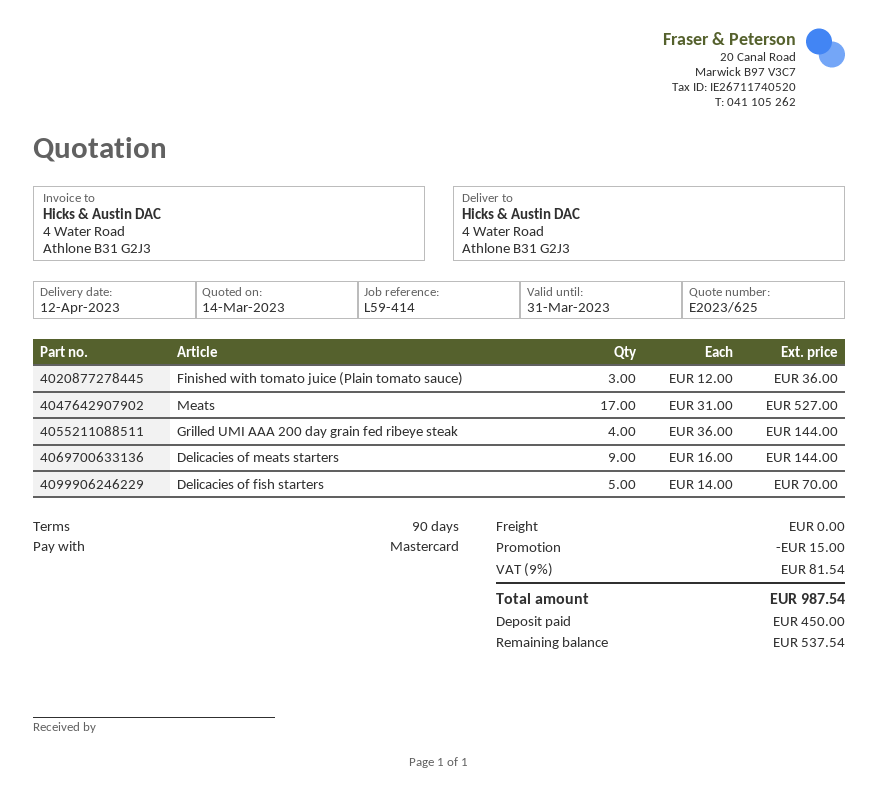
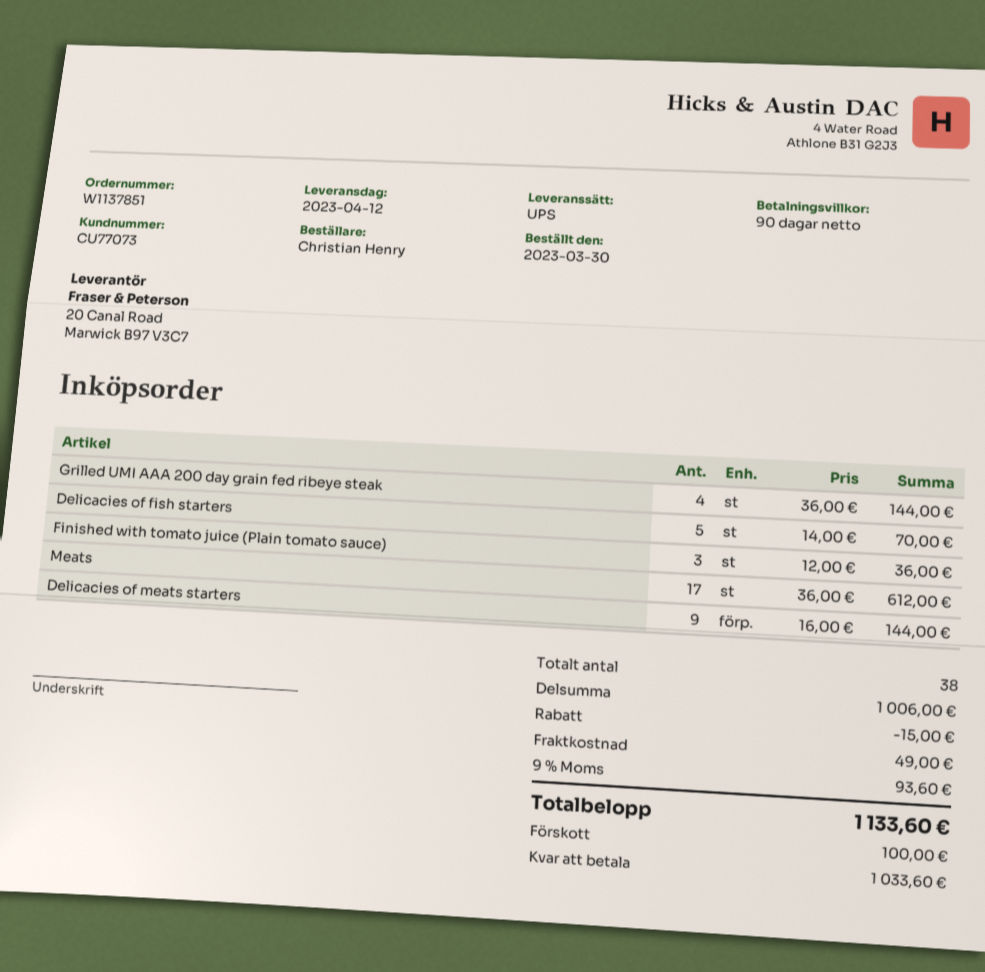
Meats: 17 x 31.00 = 527.00 -> 17 x 36.00 = 612.00
shipping: 0.00 -> 49.00
tax: 9% = 81.54 -> 9% = 93.60
total: 987.54 -> 1133.60
deposit: 450.00 -> 100.00
balance: 537.54 -> 1033.60

